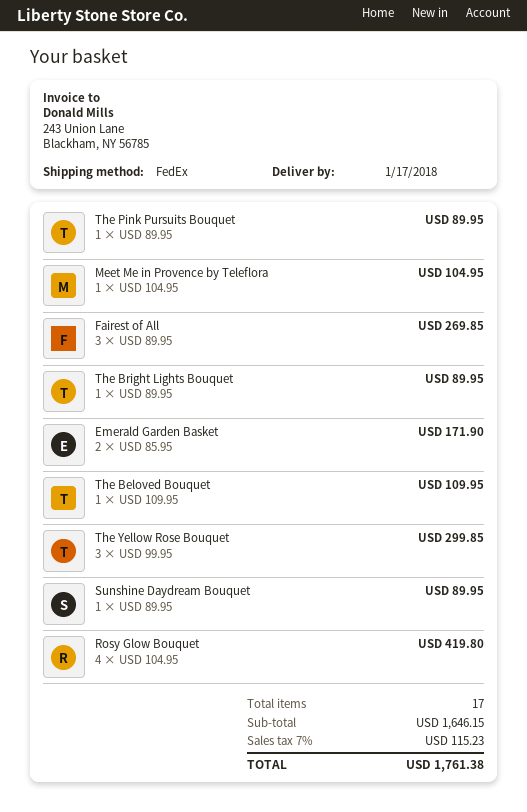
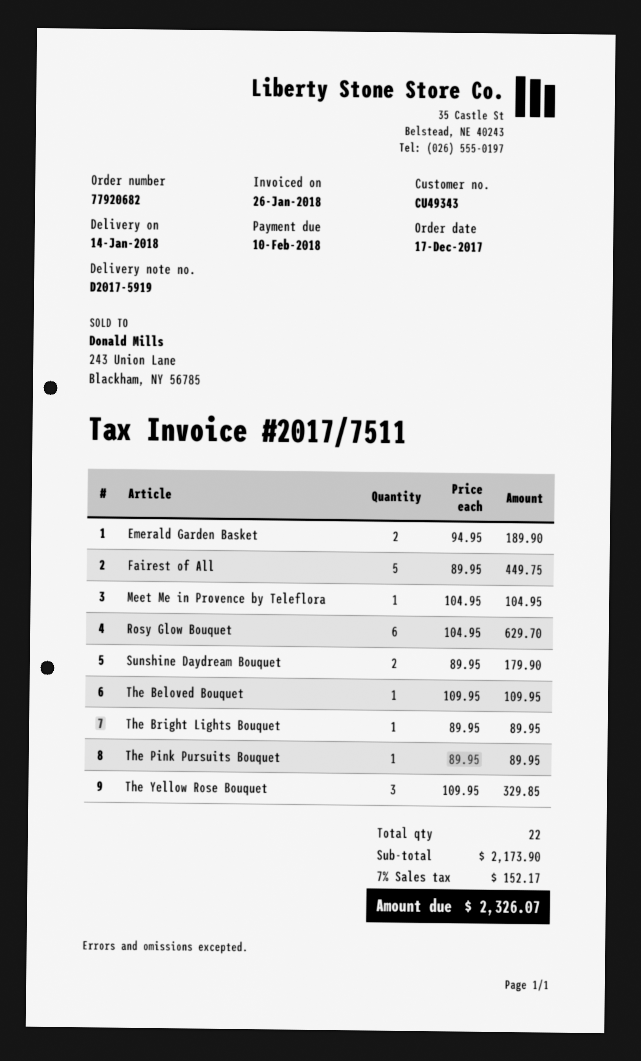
delivery date: 2018-01-17 -> 2018-01-14
Fairest of All: 3 x 89.95 = 269.85 -> 5 x 89.95 = 449.75
Emerald Garden Basket: 2 x 85.95 = 171.90 -> 2 x 94.95 = 189.90
The Yellow Rose Bouquet: 3 x 99.95 = 299.85 -> 3 x 109.95 = 329.85
Sunshine Daydream Bouquet: 1 x 89.95 = 89.95 -> 2 x 89.95 = 179.90
Rosy Glow Bouquet: 4 x 104.95 = 419.80 -> 6 x 104.95 = 629.70
total quantity: 17 -> 22
subtotal: 1646.15 -> 2173.90
tax: 7% = 115.23 -> 7% = 152.17
total: 1761.38 -> 2326.07

